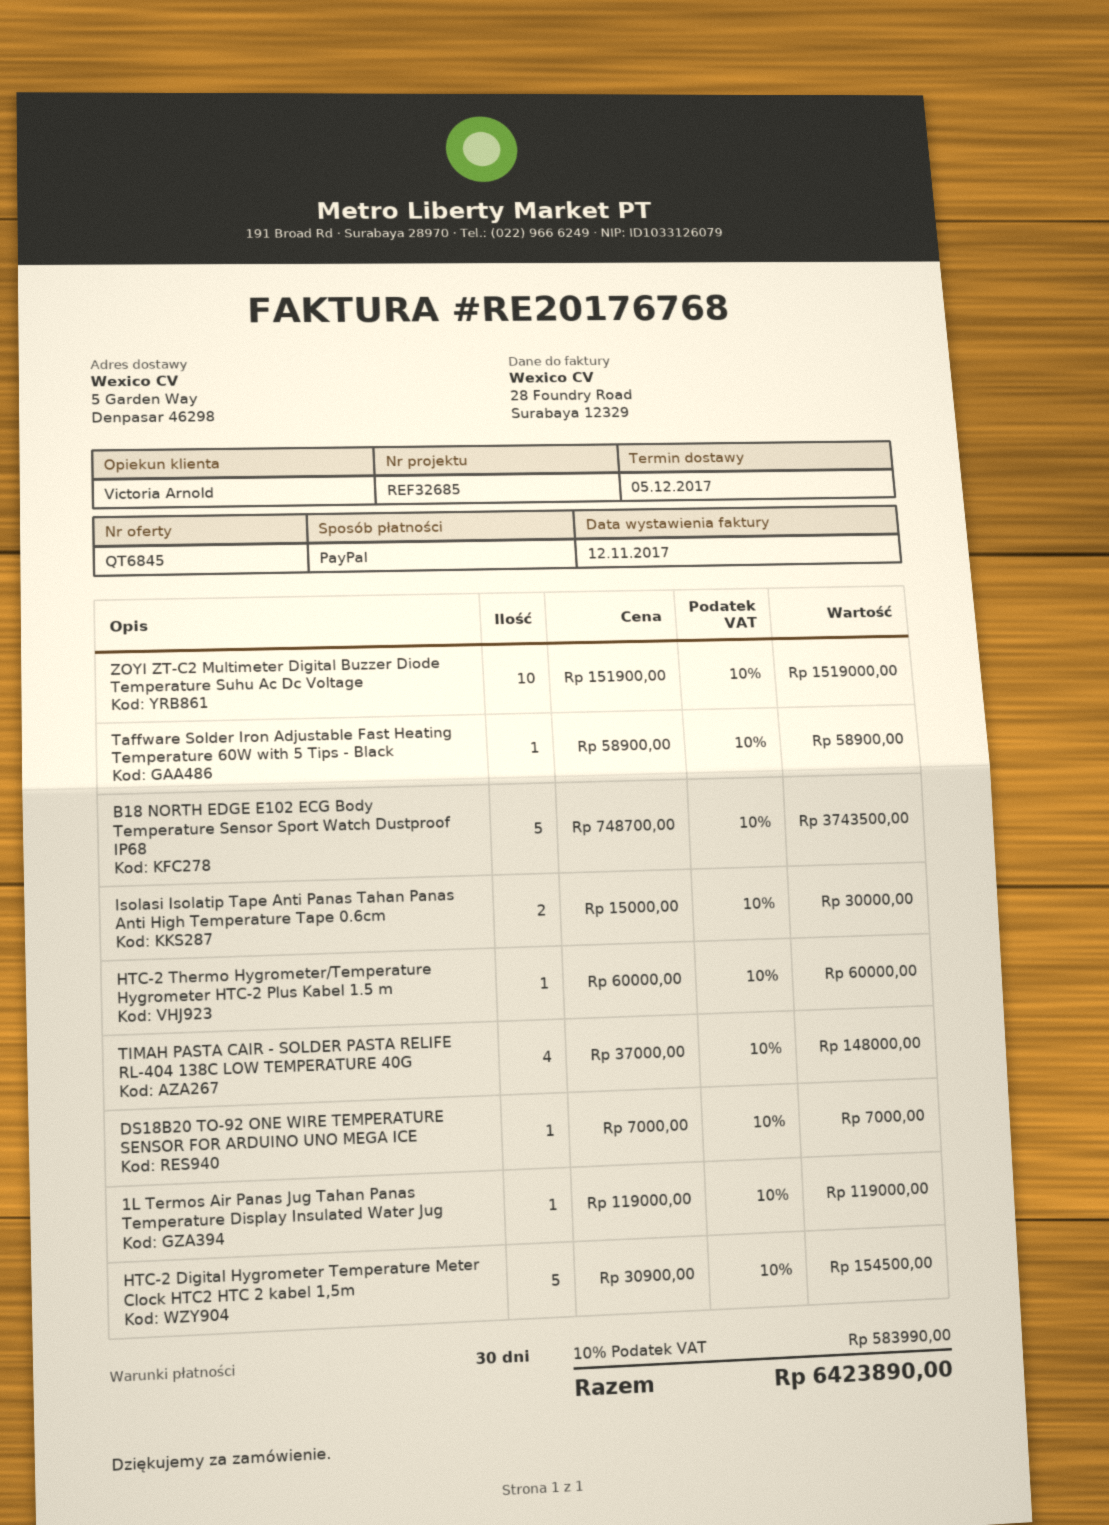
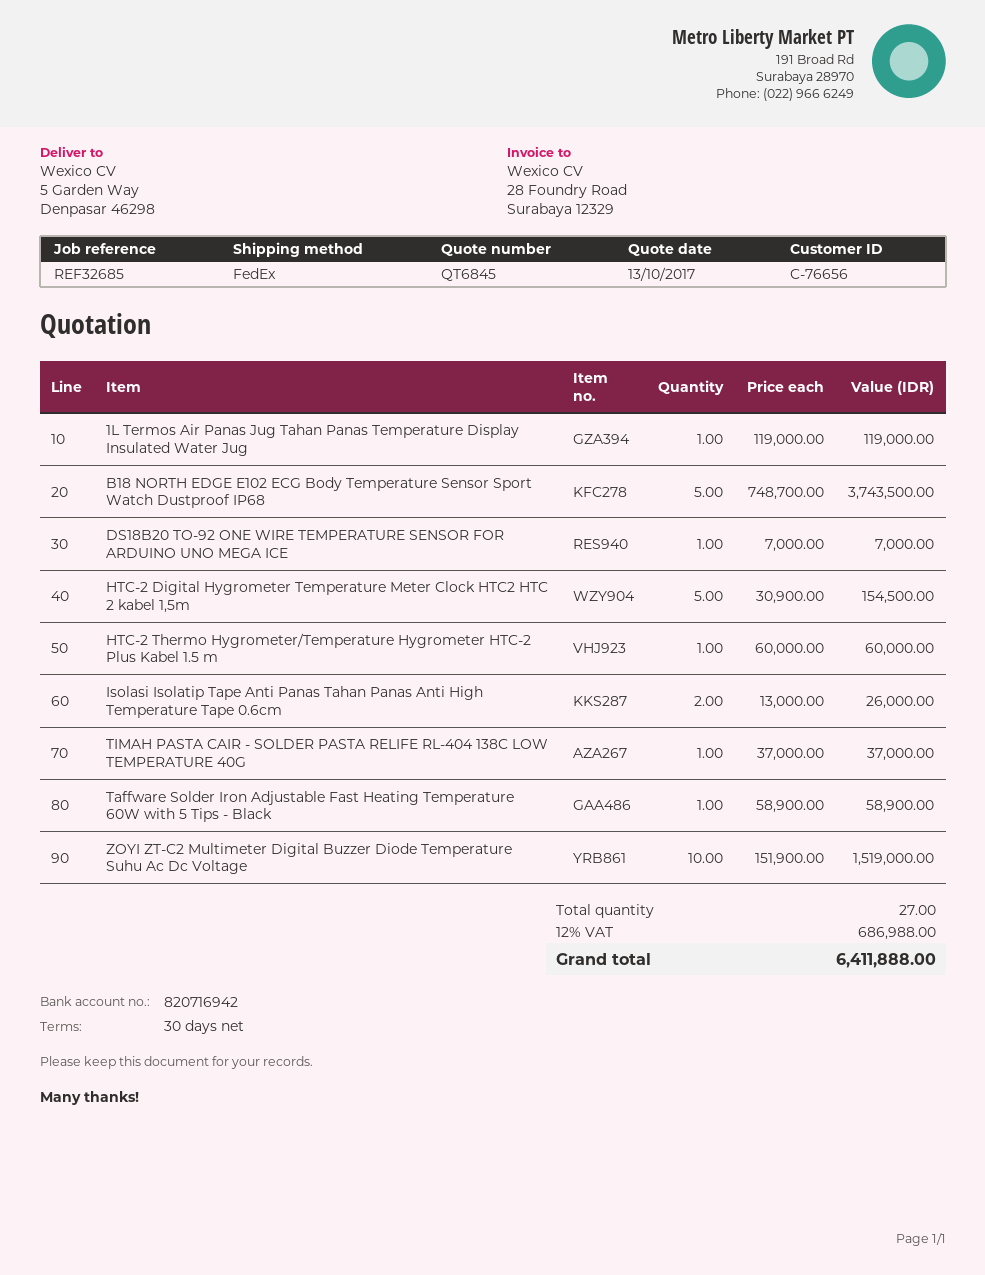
Isolasi Isolatip Tape Anti Panas Tahan Panas Anti High Temperature Tape 0.6cm: 2 x 15000.00 = 30000.00 -> 2 x 13000.00 = 26000.00
TIMAH PASTA CAIR - SOLDER PASTA RELIFE RL-404 138C LOW TEMPERATURE 40G: 4 x 37000.00 = 148000.00 -> 1 x 37000.00 = 37000.00
tax: 10% = 583990.00 -> 12% = 686988.00
total: 6423890.00 -> 6411888.00

